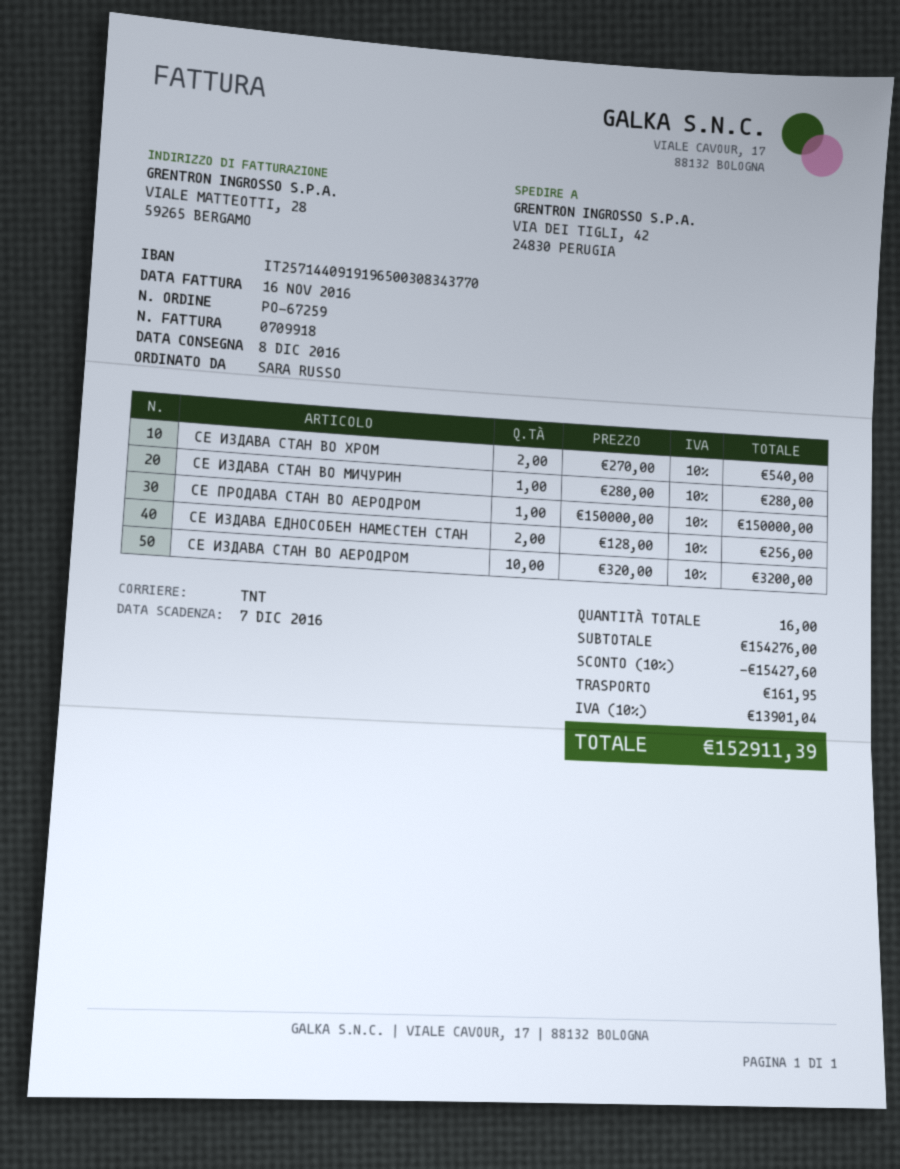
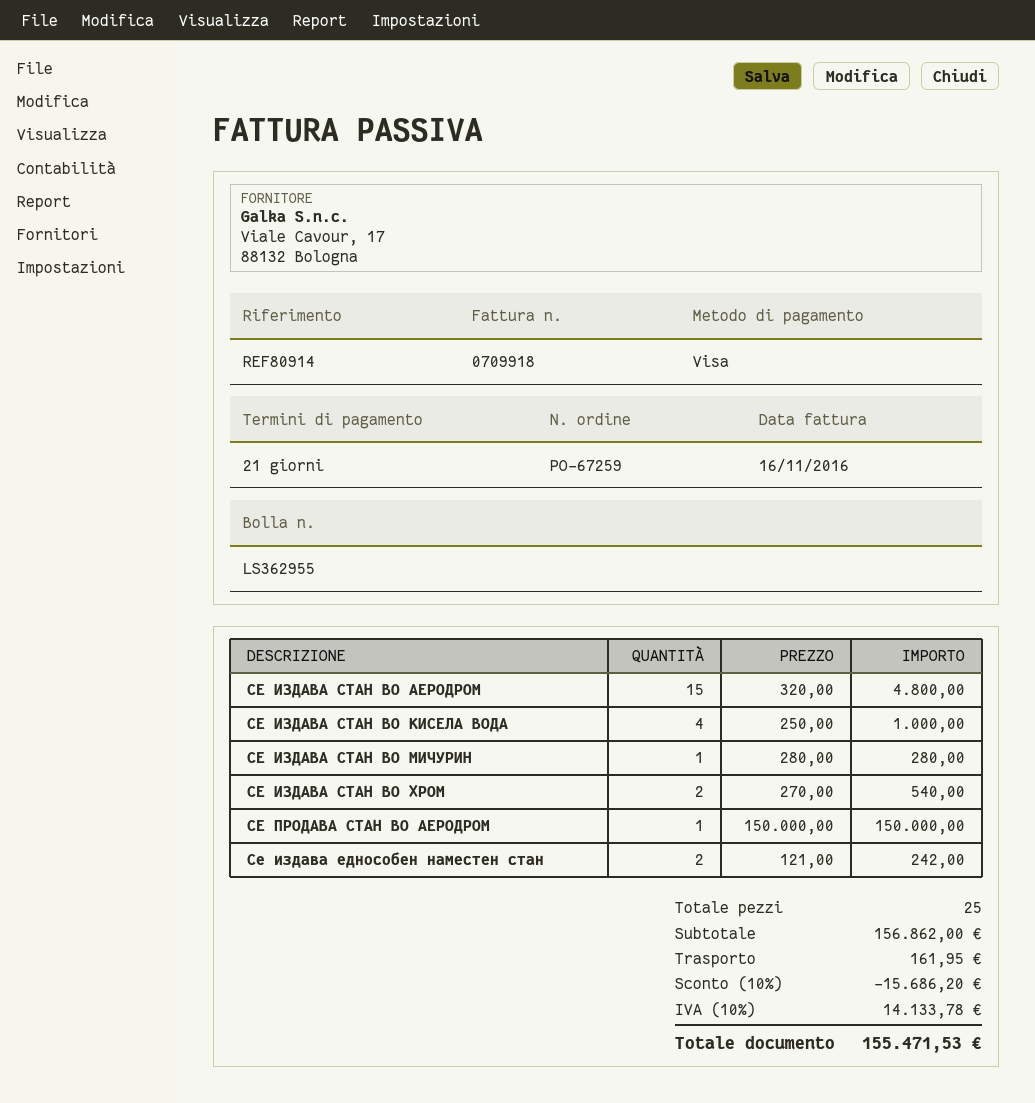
СЕ ИЗДАВА ЕДНОСОБЕН НАМЕСТЕН СТАН: 2 x 128.00 = 256.00 -> 2 x 121.00 = 242.00
СЕ ИЗДАВА СТАН ВО АЕРОДРОМ: 10 x 320.00 = 3200.00 -> 15 x 320.00 = 4800.00
СЕ ИЗДАВА СТАН ВО КИСЕЛА ВОДА: none -> 4 x 250.00 = 1000.00
total quantity: 16 -> 25
subtotal: 154276.00 -> 156862.00
discount: 10% = 15427.60 -> 10% = 15686.20
tax: 10% = 13901.04 -> 10% = 14133.78
total: 152911.39 -> 155471.53

